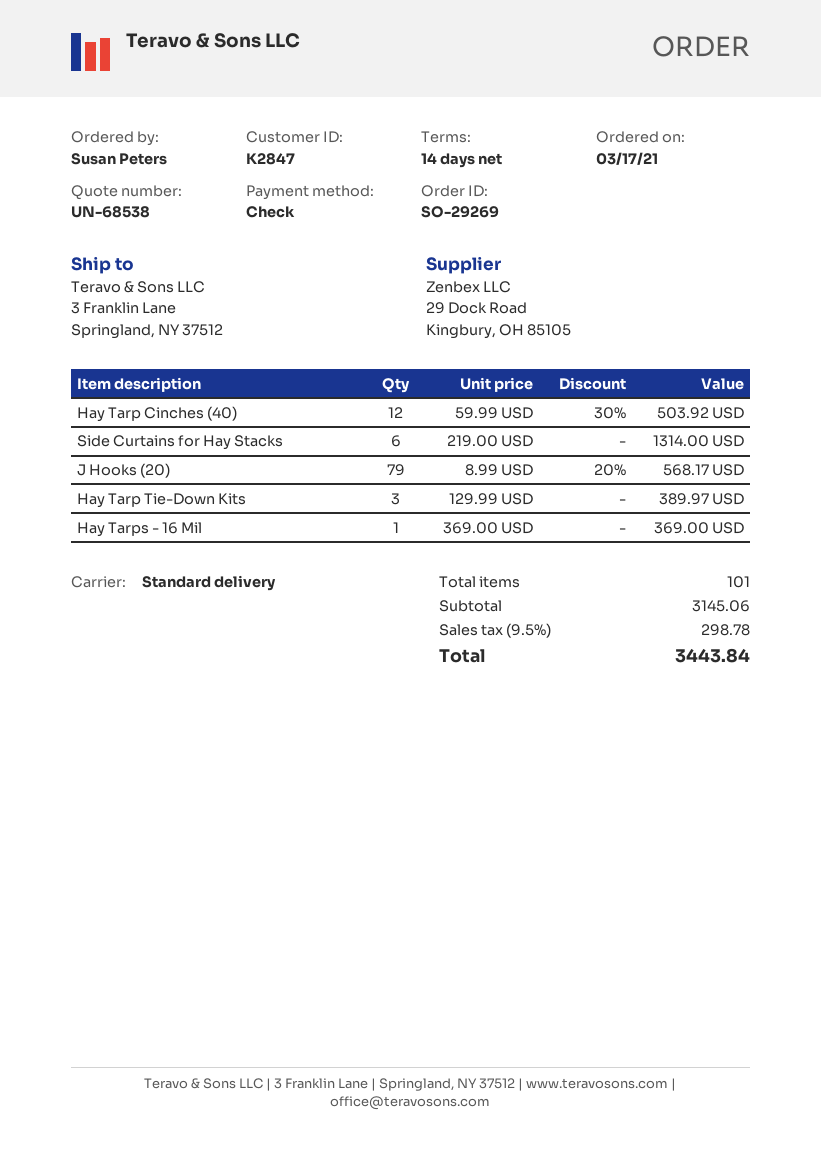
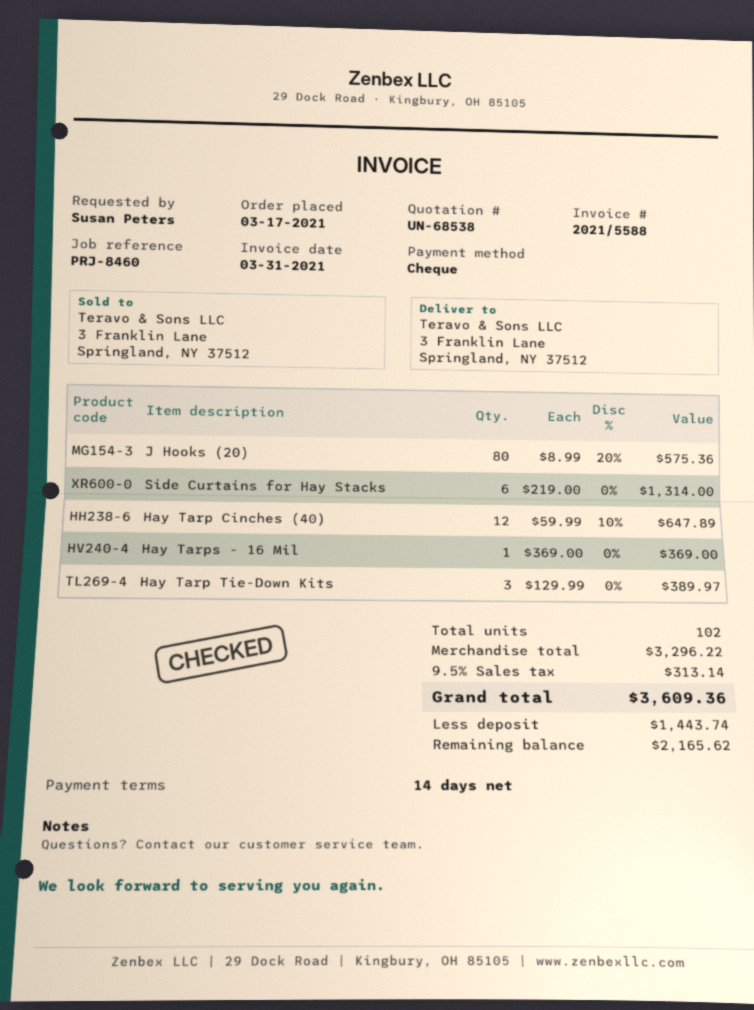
Hay Tarp Cinches (40): 12 x 59.99 - 30% = 503.92 -> 12 x 59.99 - 10% = 647.89
J Hooks (20): 79 x 8.99 - 20% = 568.17 -> 80 x 8.99 - 20% = 575.36
total quantity: 101 -> 102
subtotal: 3145.06 -> 3296.22
tax: 9.5% = 298.78 -> 9.5% = 313.14
total: 3443.84 -> 3609.36

